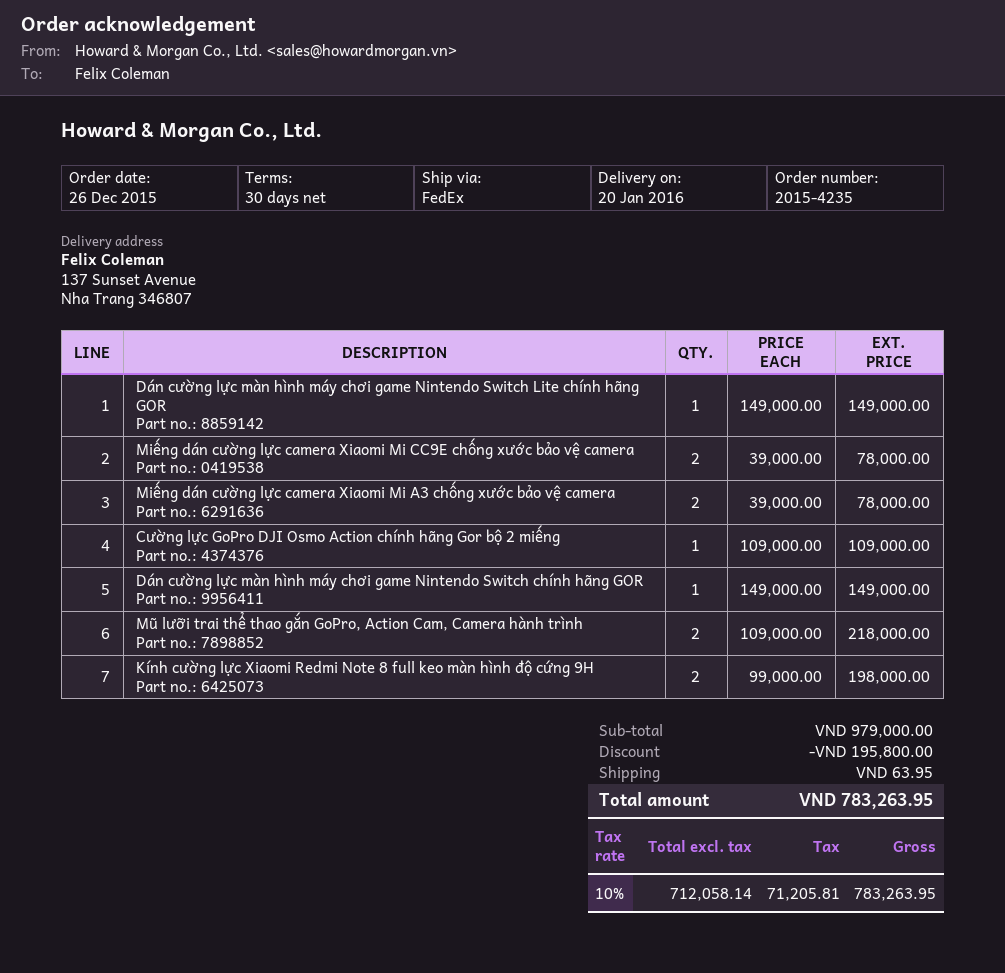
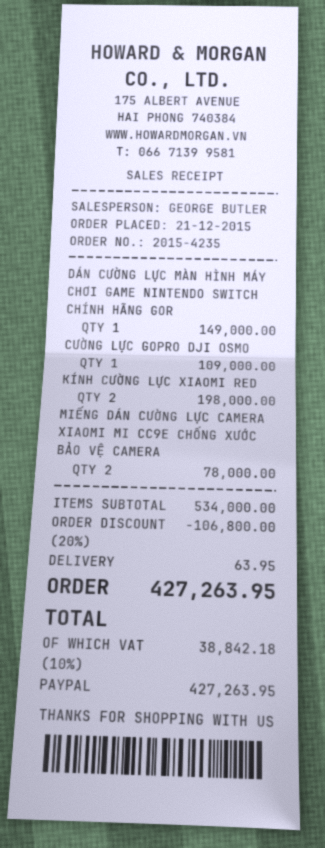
order date: 2015-12-26 -> 2015-12-21
Dán cường lực màn hình máy chơi game Nintendo Switch Lite chính hãng GOR: 1 for 149000.00 -> none
Miếng dán cường lực camera Xiaomi Mi A3 chống xước bảo vệ camera: 2 for 78000.00 -> none
Mũ lưỡi trai thể thao gắn GoPro, Action Cam, Camera hành trình: 2 for 218000.00 -> none
subtotal: 979000.00 -> 534000.00
discount: 195800.00 -> 106800.00
tax: 10% = 71205.81 -> 10% = 38842.18
total: 783263.95 -> 427263.95

